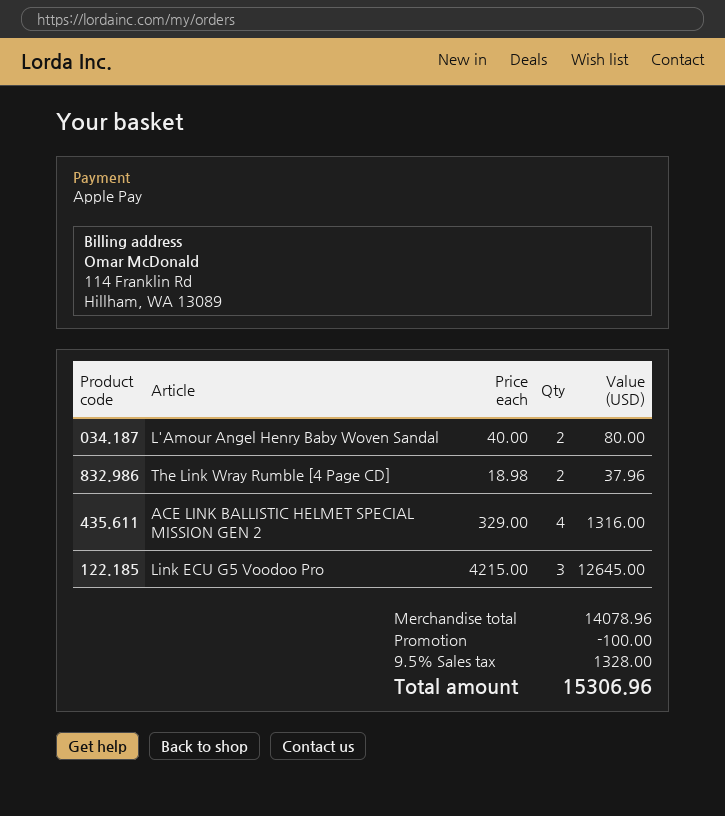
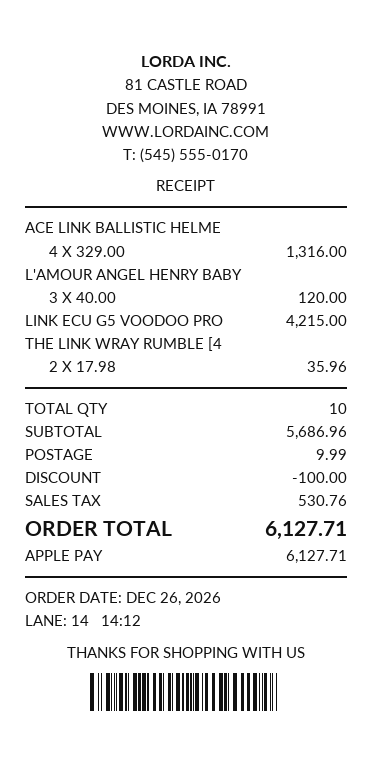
L'Amour Angel Henry Baby Woven Sandal: 2 x 40.00 = 80.00 -> 3 x 40.00 = 120.00
The Link Wray Rumble [4 Page CD]: 2 x 18.98 = 37.96 -> 2 x 17.98 = 35.96
Link ECU G5 Voodoo Pro: 3 x 4215.00 = 12645.00 -> 1 x 4215.00 = 4215.00
subtotal: 14078.96 -> 5686.96
shipping: none -> 9.99
tax: 1328.00 -> 530.76
total: 15306.96 -> 6127.71

